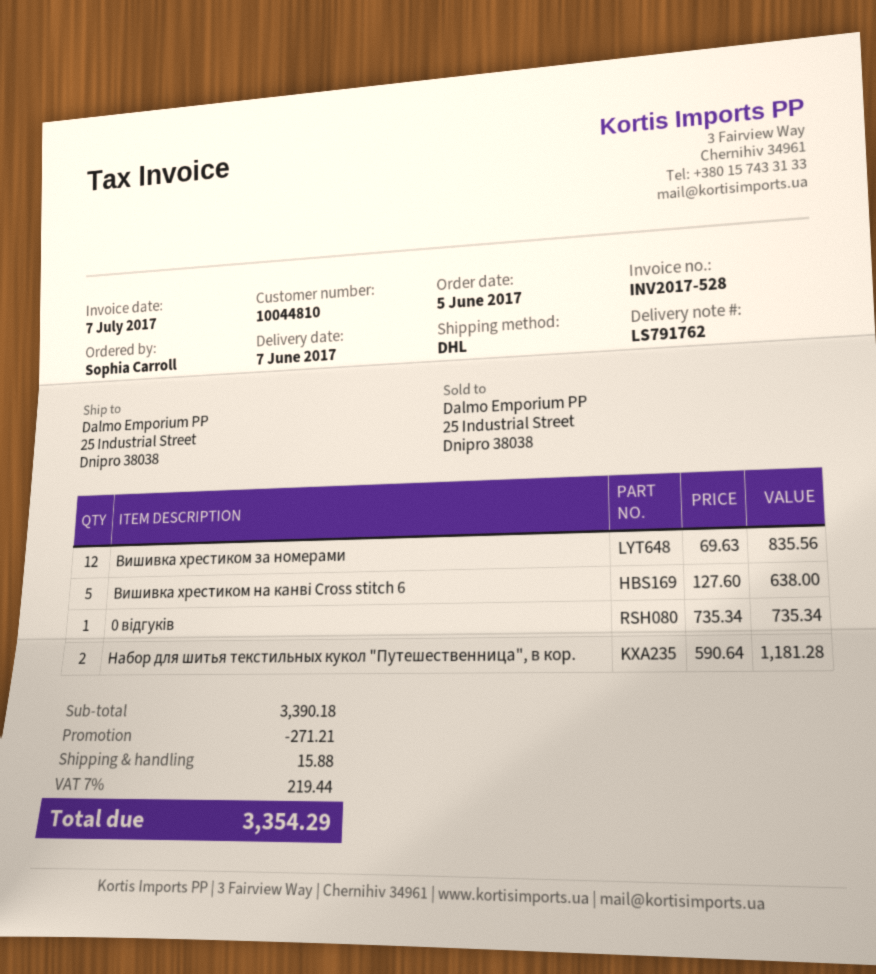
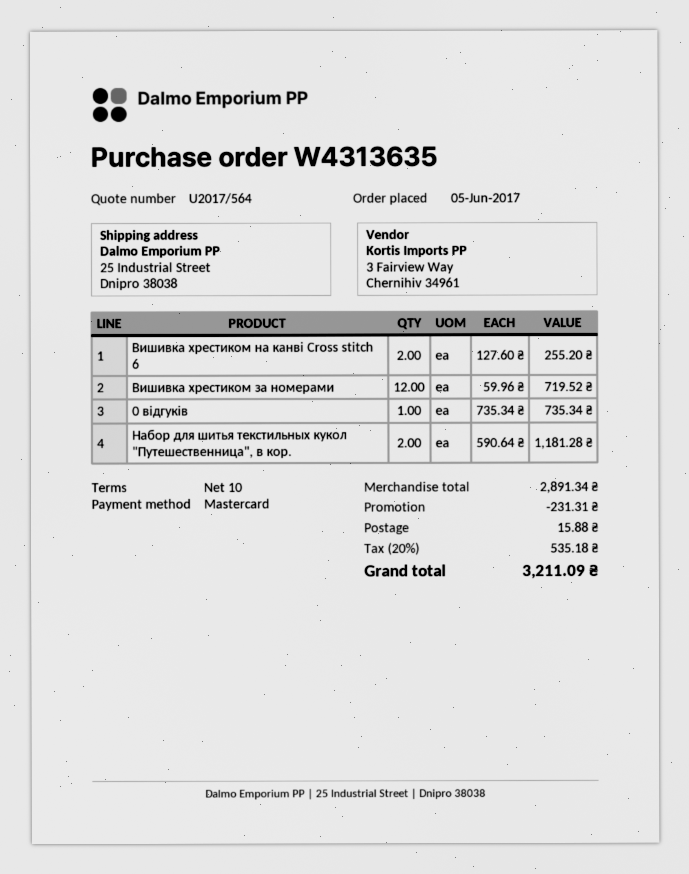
Вишивка хрестиком за номерами: 12 x 69.63 = 835.56 -> 12 x 59.96 = 719.52
Вишивка хрестиком на канві Cross stitch 6: 5 x 127.60 = 638.00 -> 2 x 127.60 = 255.20
subtotal: 3390.18 -> 2891.34
discount: 271.21 -> 231.31
tax: 7% = 219.44 -> 20% = 535.18
total: 3354.29 -> 3211.09

